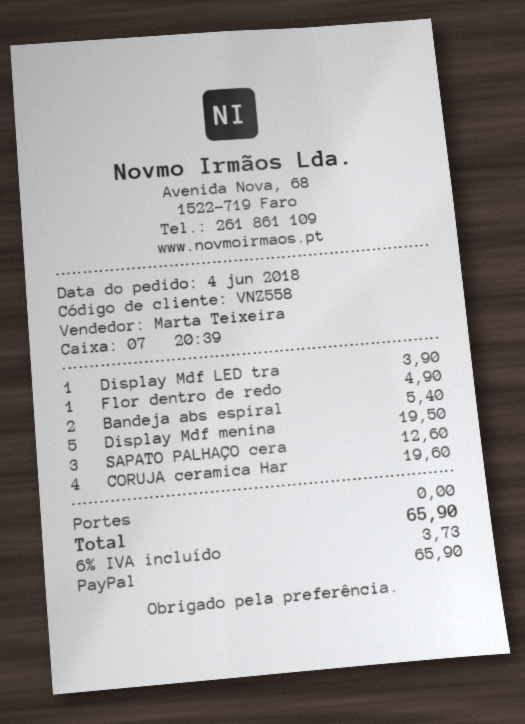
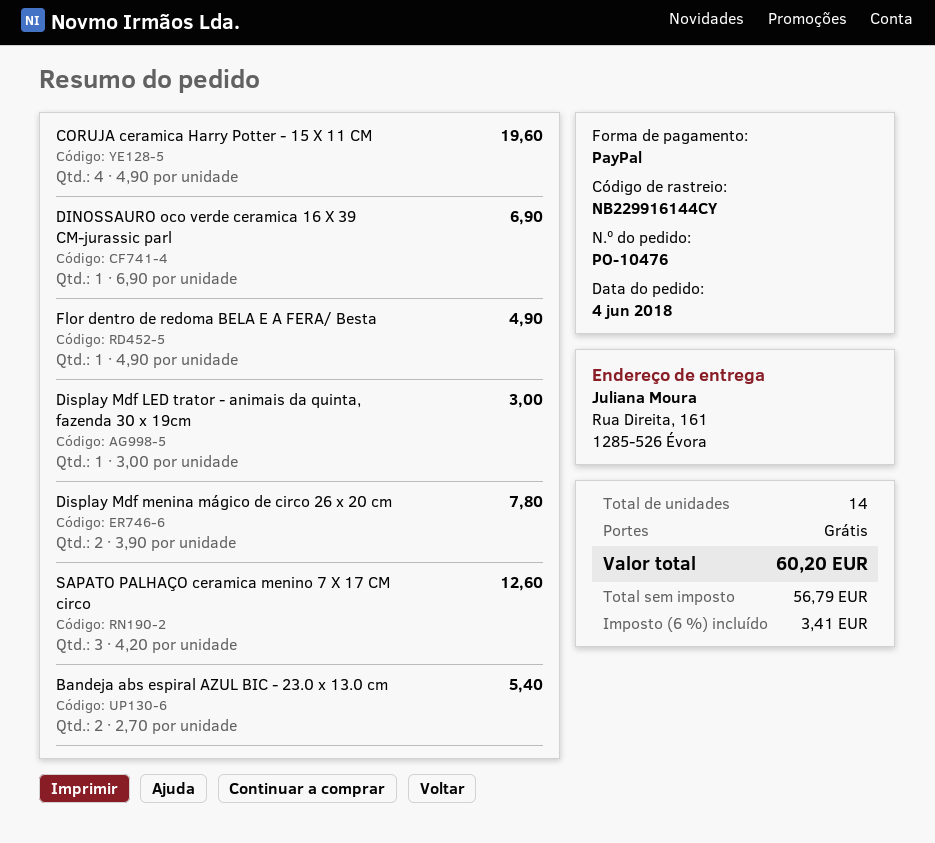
Display Mdf LED tra: 1 for 3.90 -> 1 for 3.00
Display Mdf menina: 5 for 19.50 -> 2 for 7.80
DINOSSAURO oco verde ceramica 16 X 39 CM-jurassic parl: none -> 1 for 6.90
tax: 6% = 3.73 -> 6% = 3.41
total: 65.90 -> 60.20

